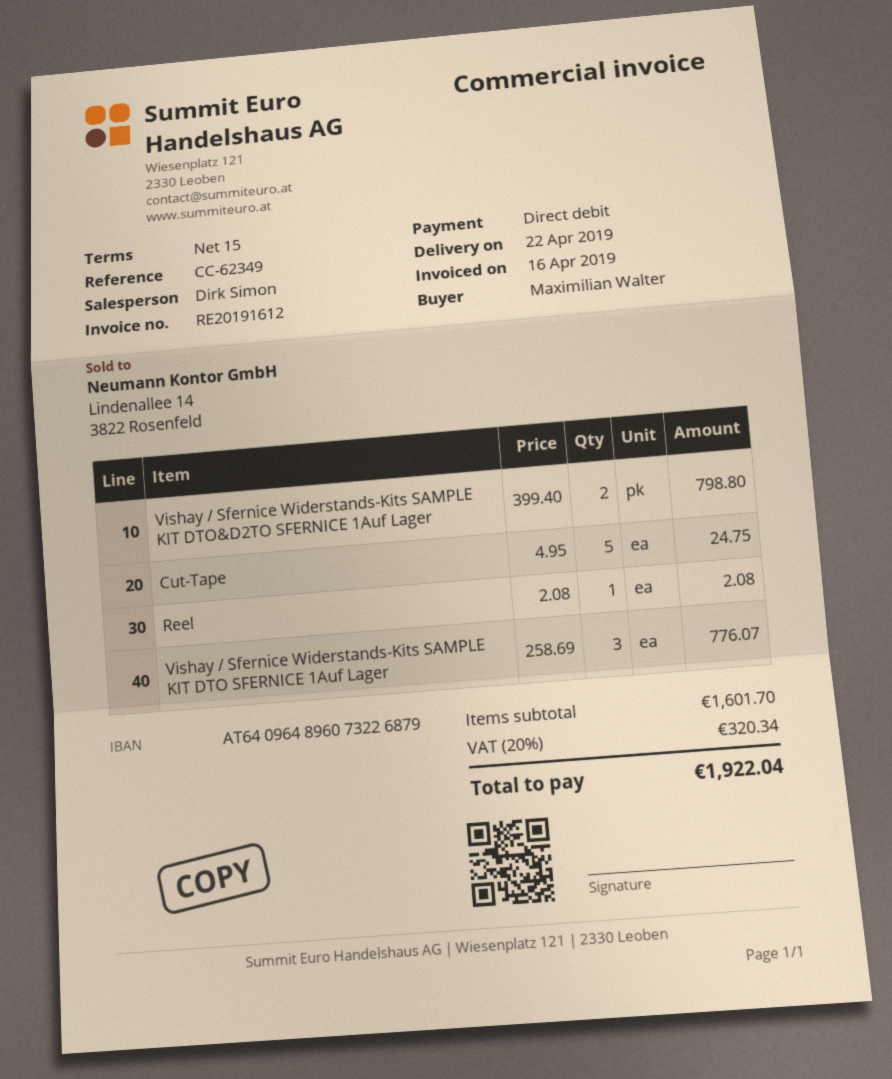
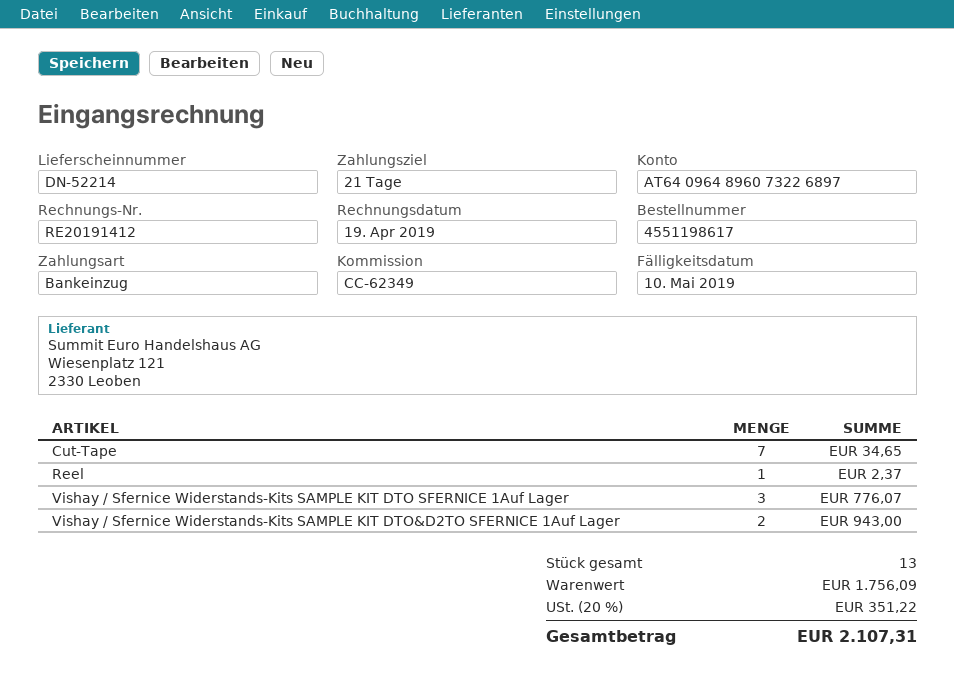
invoice number: RE20191612 -> RE20191412
invoice date: 2019-04-16 -> 2019-04-19
payment terms: 15 days -> 21 days
bank account: AT640964896073226879 -> AT640964896073226897
Vishay / Sfernice Widerstands-Kits SAMPLE KIT DTO&D2TO SFERNICE 1Auf Lager: 2 for 798.80 -> 2 for 943.00
Cut-Tape: 5 for 24.75 -> 7 for 34.65
Reel: 1 for 2.08 -> 1 for 2.37
subtotal: 1601.70 -> 1756.09
tax: 20% = 320.34 -> 20% = 351.22
total: 1922.04 -> 2107.31

